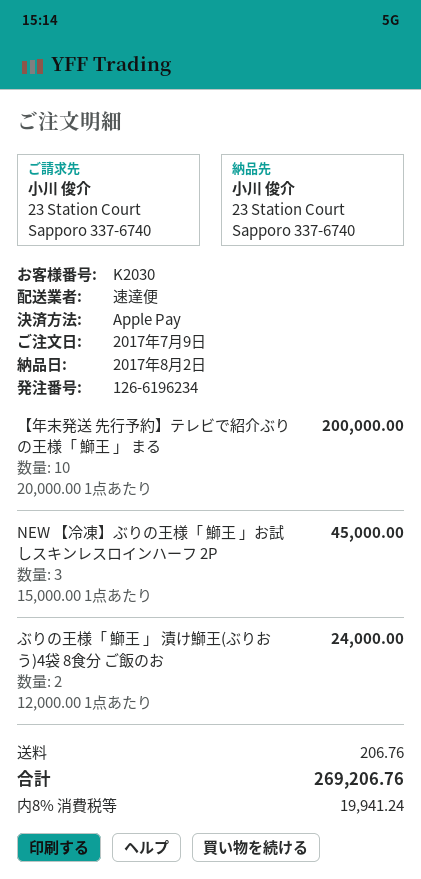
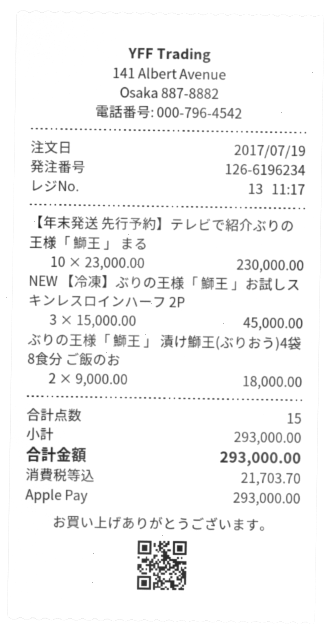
order date: 2017-07-09 -> 2017-07-19
【年末発送 先行予約】テレビで紹介ぶりの王様「 鰤王 」 まる: 10 x 20000.00 = 200000.00 -> 10 x 23000.00 = 230000.00
ぶりの王様「 鰤王 」 漬け鰤王(ぶりおう)4袋 8食分 ご飯のお: 2 x 12000.00 = 24000.00 -> 2 x 9000.00 = 18000.00
shipping: 206.76 -> none
tax: 19941.24 -> 21703.70
total: 269206.76 -> 293000.00

